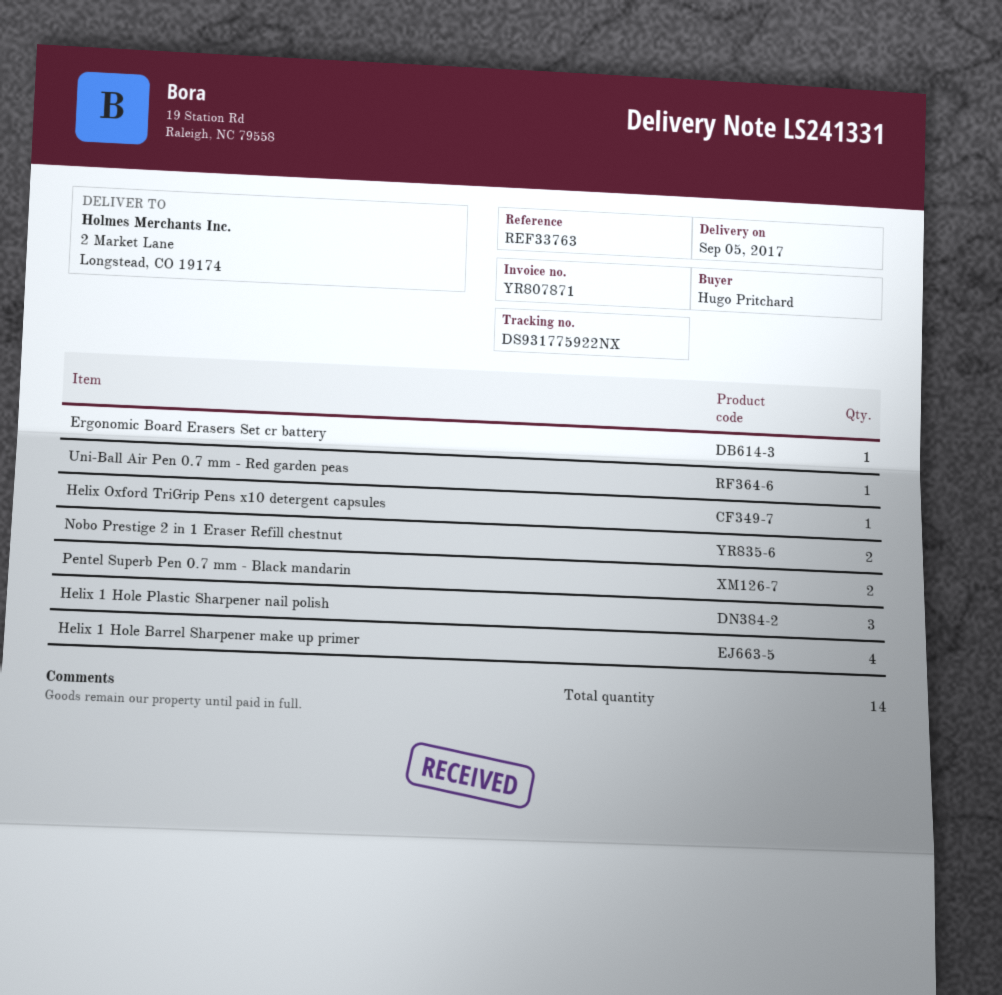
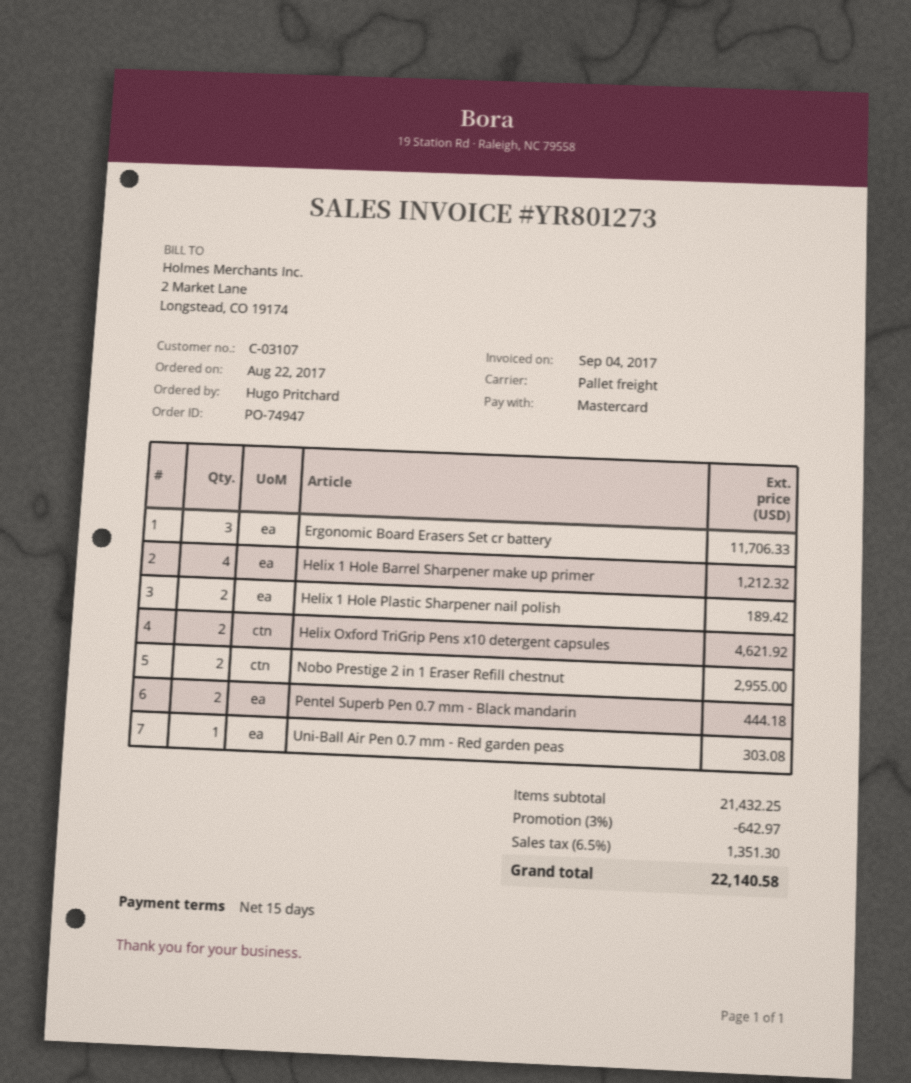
invoice number: YR807871 -> YR801273
Ergonomic Board Erasers Set cr battery: 1 -> 3
Helix Oxford TriGrip Pens x10 detergent capsules: 1 -> 2
Helix 1 Hole Plastic Sharpener nail polish: 3 -> 2

